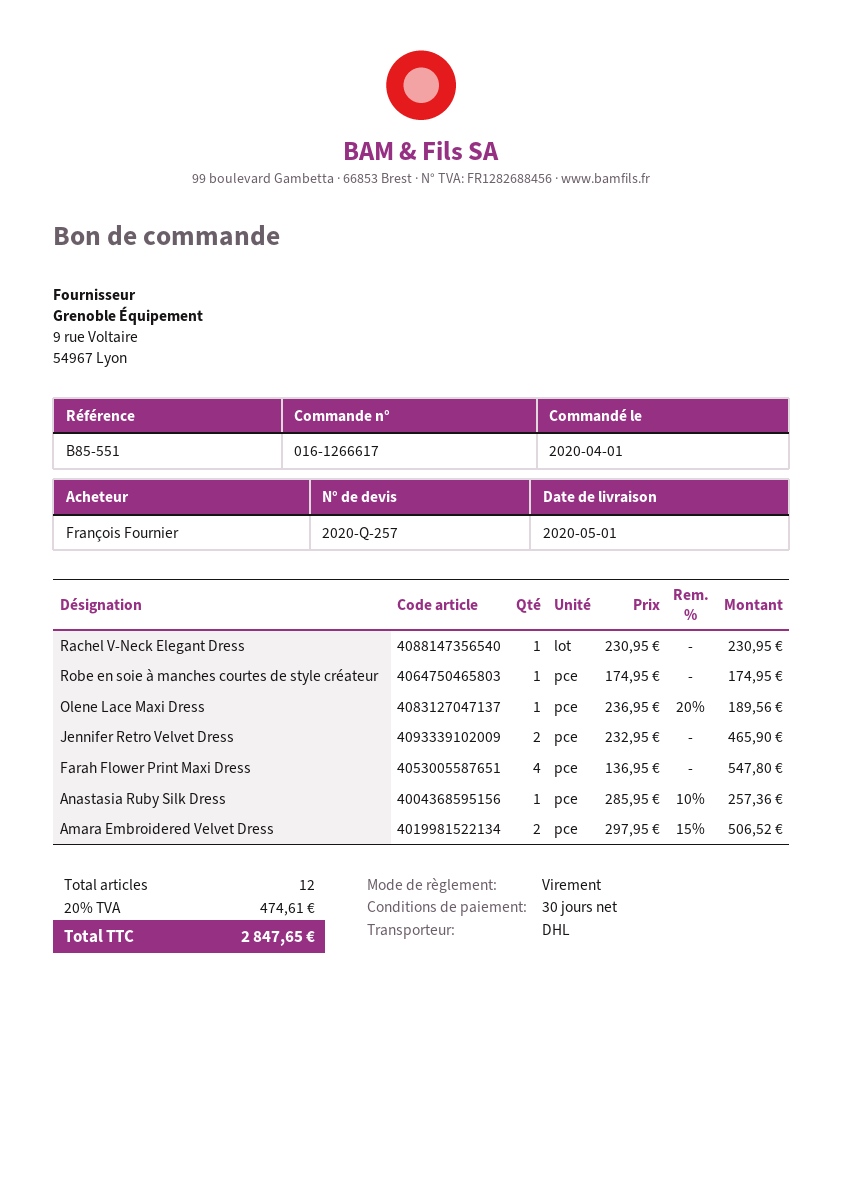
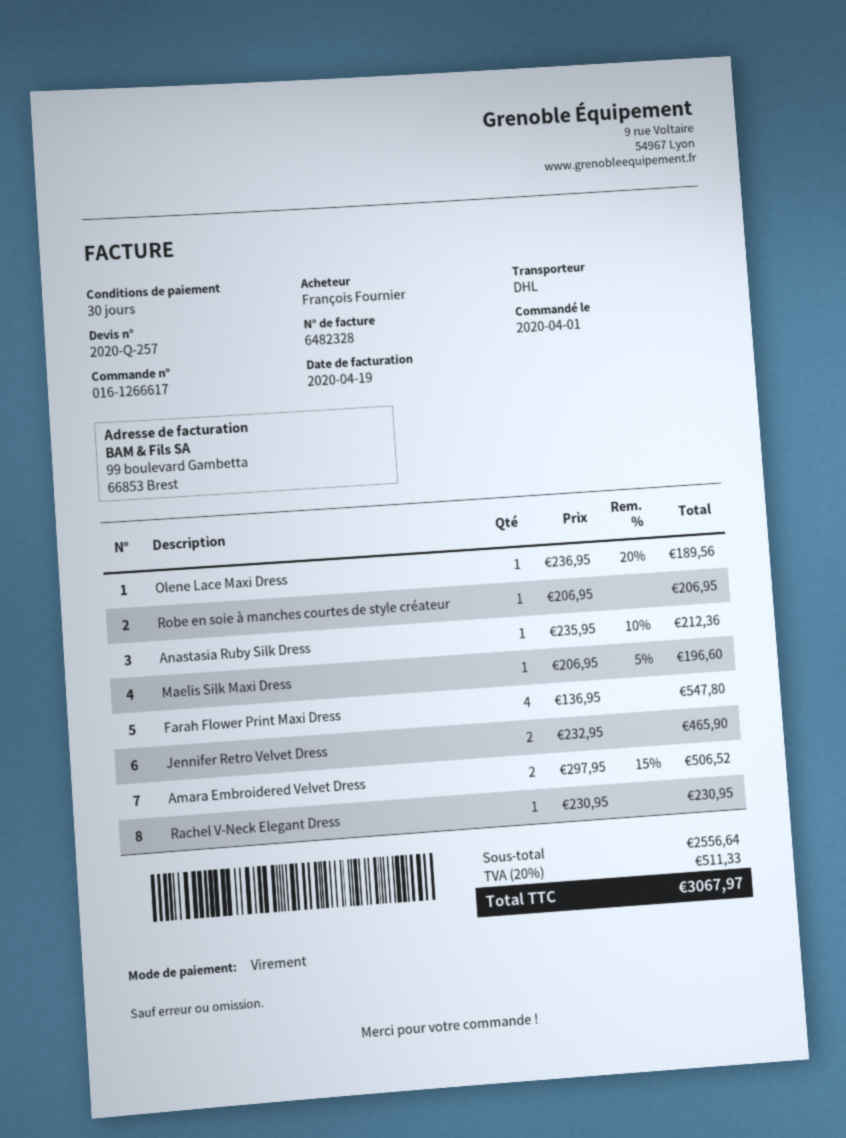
Robe en soie à manches courtes de style créateur: 1 x 174.95 = 174.95 -> 1 x 206.95 = 206.95
Anastasia Ruby Silk Dress: 1 x 285.95 - 10% = 257.36 -> 1 x 235.95 - 10% = 212.36
Maelis Silk Maxi Dress: none -> 1 x 206.95 - 5% = 196.60
tax: 20% = 474.61 -> 20% = 511.33
total: 2847.65 -> 3067.97

